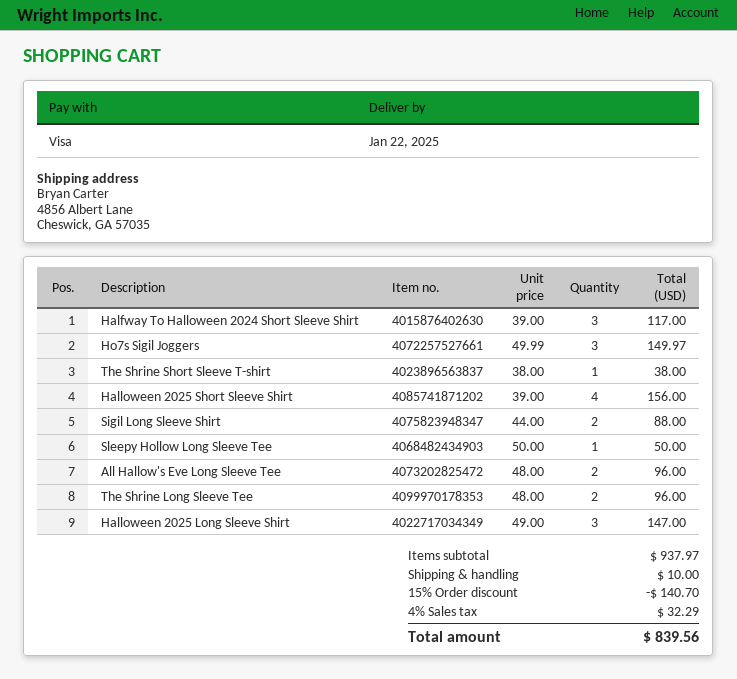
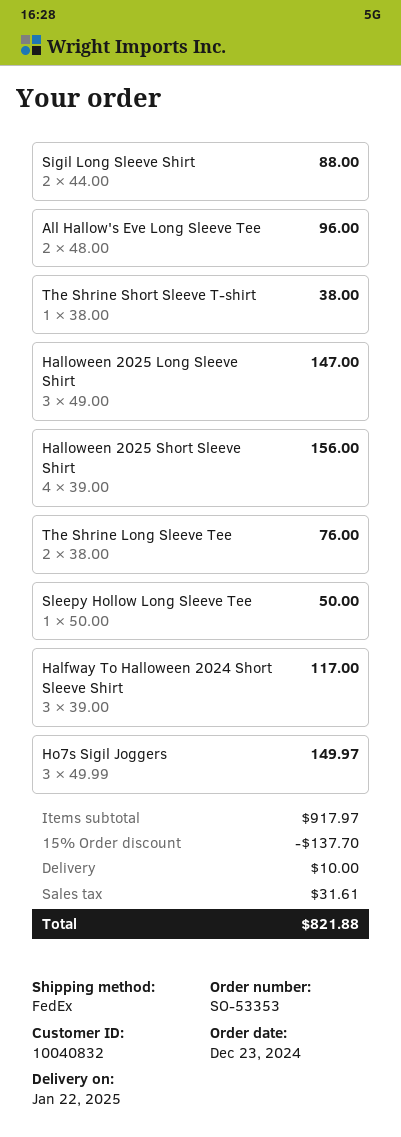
The Shrine Long Sleeve Tee: 2 x 48.00 = 96.00 -> 2 x 38.00 = 76.00
subtotal: 937.97 -> 917.97
discount: 15% = 140.70 -> 15% = 137.70
tax: 32.29 -> 31.61
total: 839.56 -> 821.88

